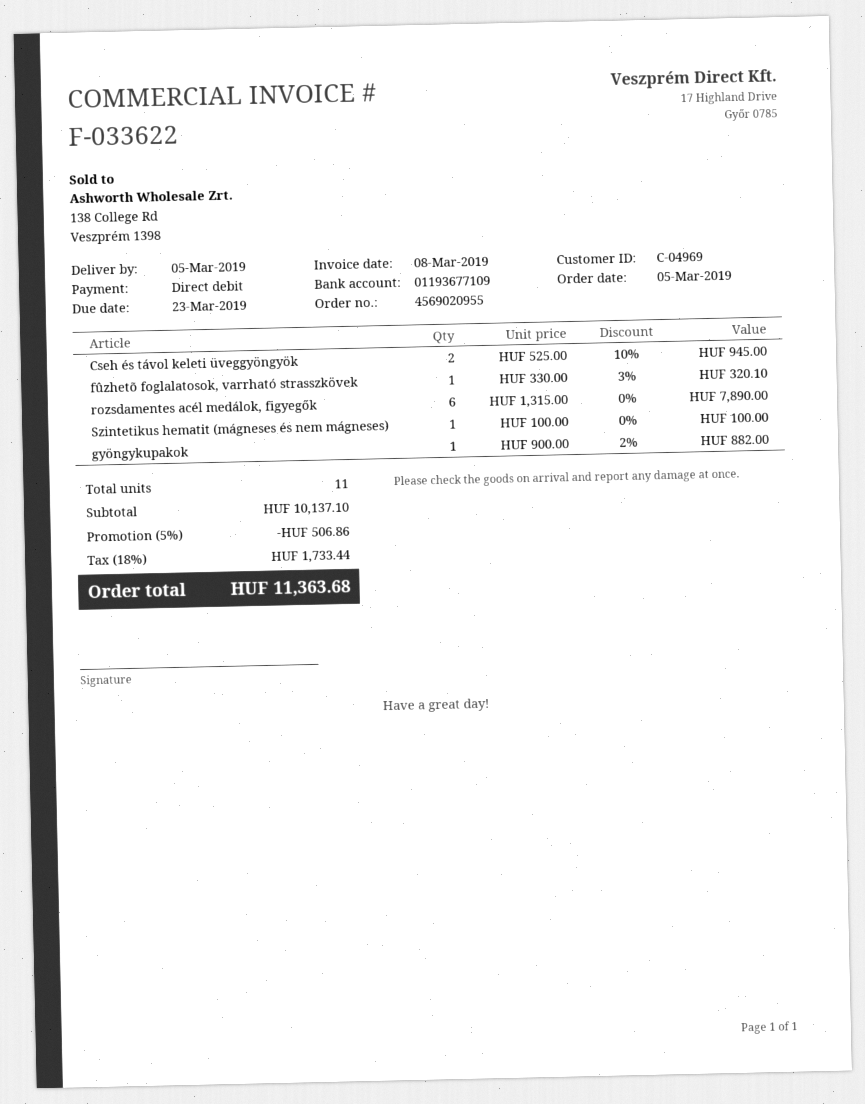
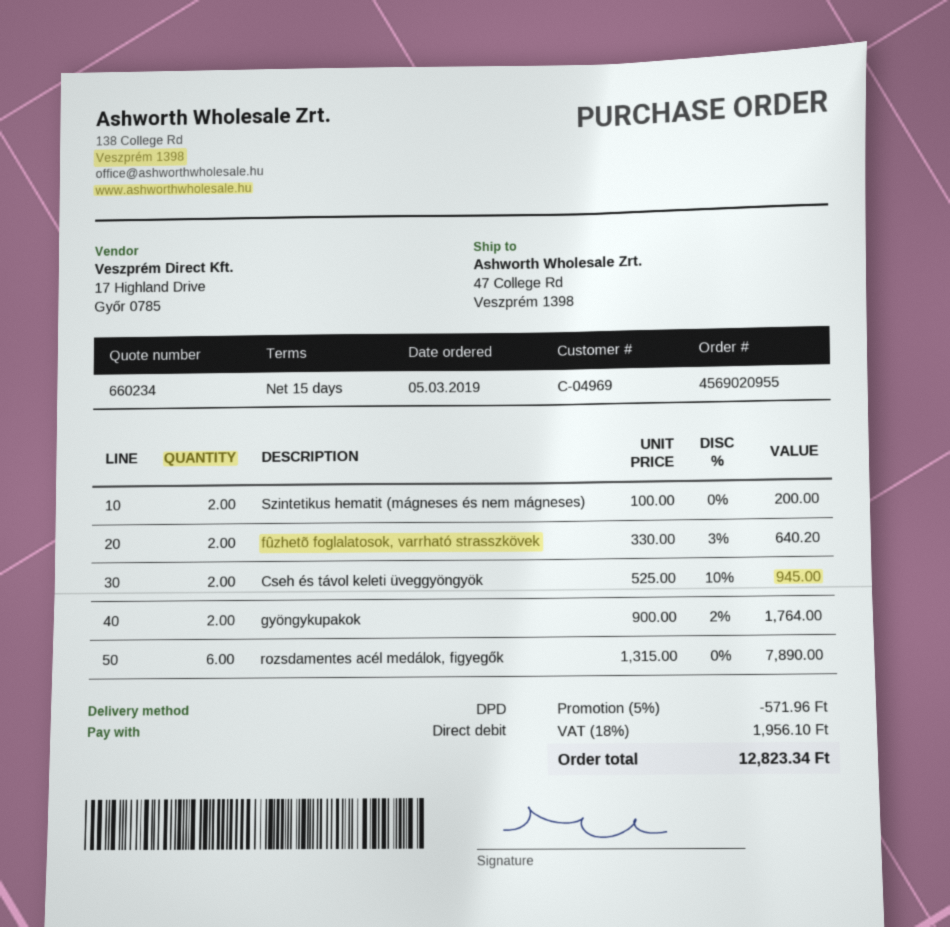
fûzhetõ foglalatosok, varrható strasszkövek: 1 x 330.00 - 3% = 320.10 -> 2 x 330.00 - 3% = 640.20
Szintetikus hematit (mágneses és nem mágneses): 1 x 100.00 = 100.00 -> 2 x 100.00 = 200.00
gyöngykupakok: 1 x 900.00 - 2% = 882.00 -> 2 x 900.00 - 2% = 1764.00
discount: 5% = 506.86 -> 5% = 571.96
tax: 18% = 1733.44 -> 18% = 1956.10
total: 11363.68 -> 12823.34

